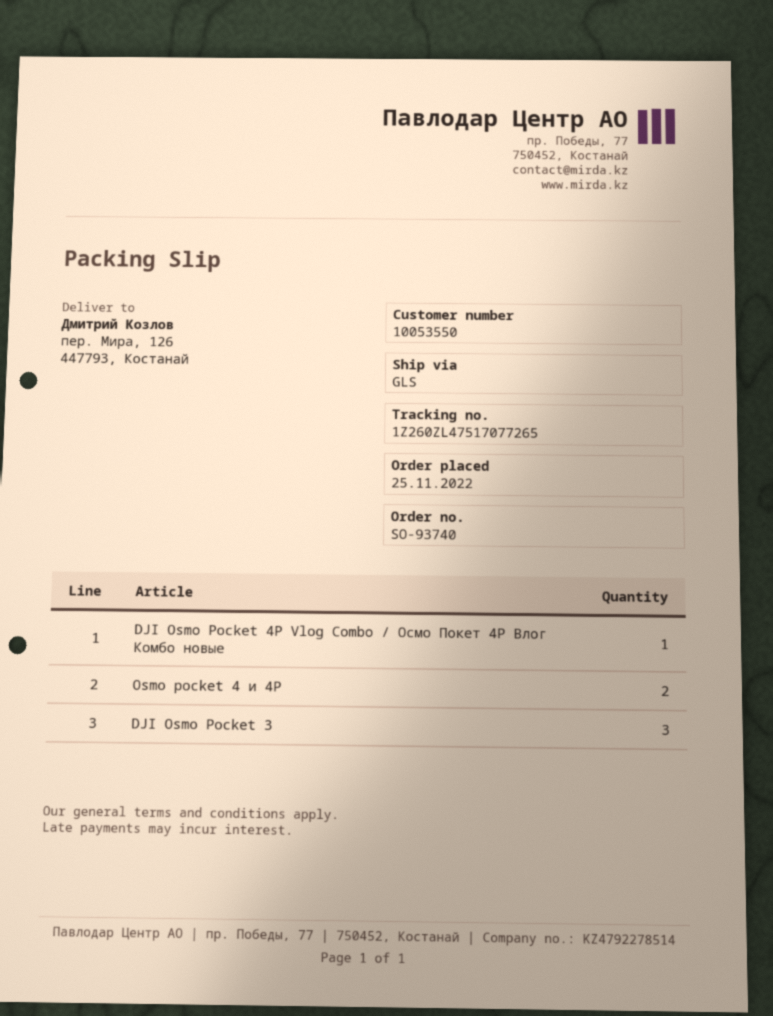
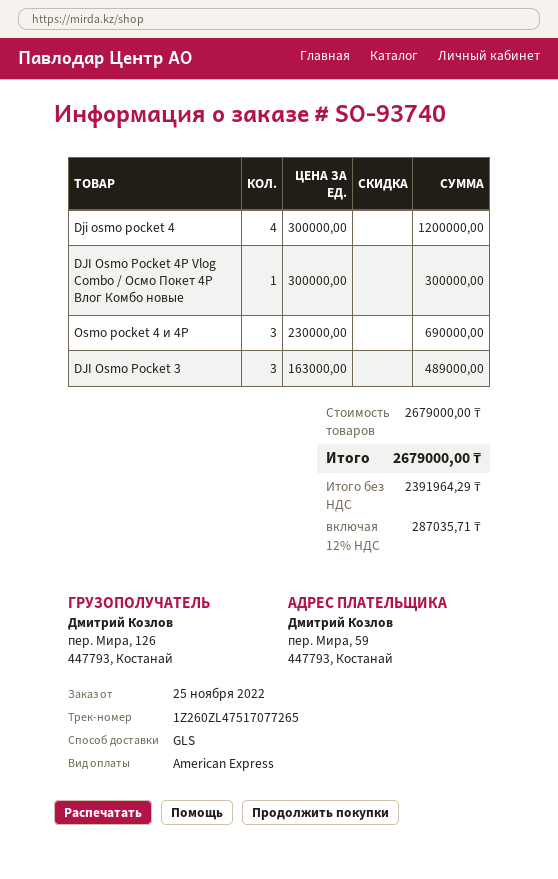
Osmo pocket 4 и 4P: 2 -> 3
Dji osmo pocket 4: none -> 4

